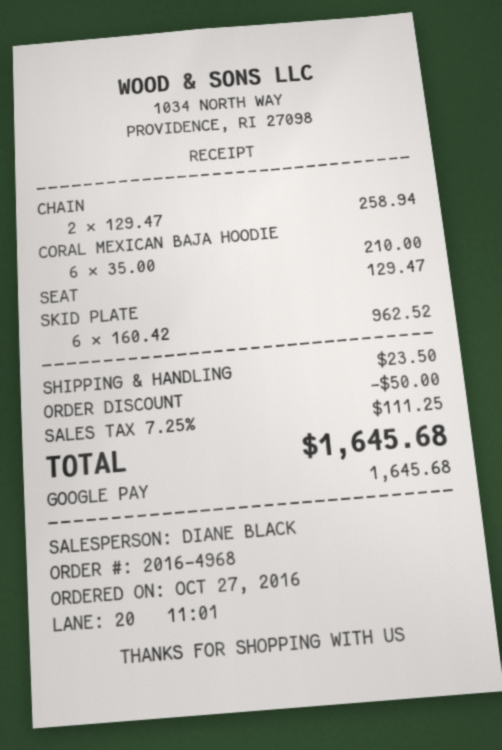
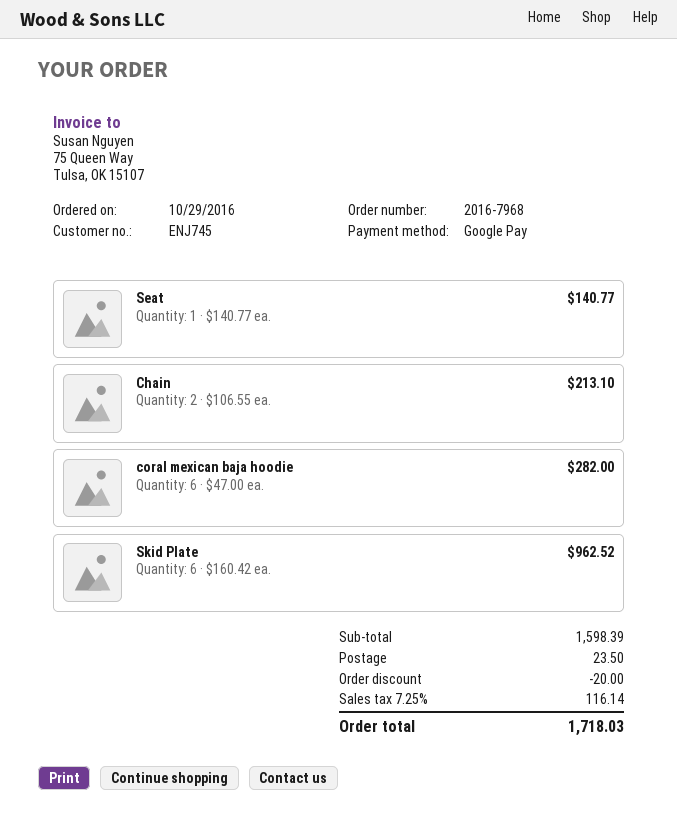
order number: 2016-4968 -> 2016-7968
order date: 2016-10-27 -> 2016-10-29
CHAIN: 2 x 129.47 = 258.94 -> 2 x 106.55 = 213.10
CORAL MEXICAN BAJA HOODIE: 6 x 35.00 = 210.00 -> 6 x 47.00 = 282.00
SEAT: 1 x 129.47 = 129.47 -> 1 x 140.77 = 140.77
discount: 50.00 -> 20.00
tax: 7.25% = 111.25 -> 7.25% = 116.14
total: 1645.68 -> 1718.03

